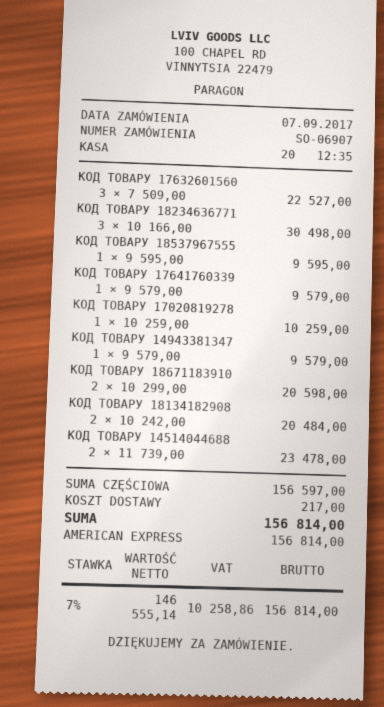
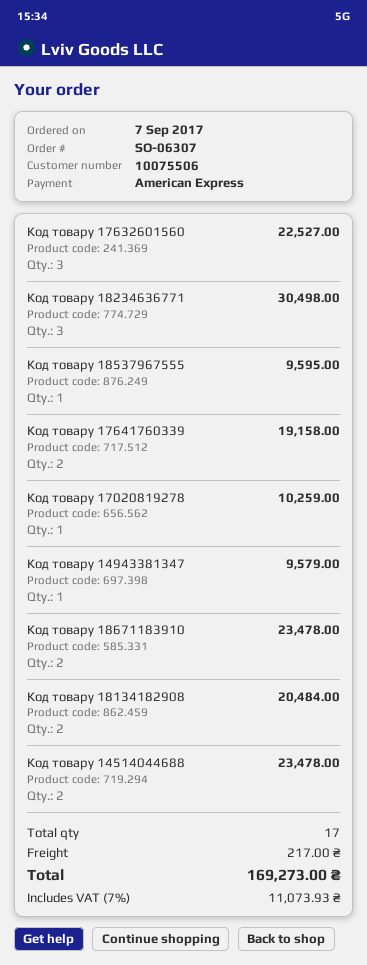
order number: SO-06907 -> SO-06307
КОД ТОВАРУ 17641760339: 1 for 9579.00 -> 2 for 19158.00
КОД ТОВАРУ 18671183910: 2 for 20598.00 -> 2 for 23478.00
tax: 7% = 10258.86 -> 7% = 11073.93
total: 156814.00 -> 169273.00

